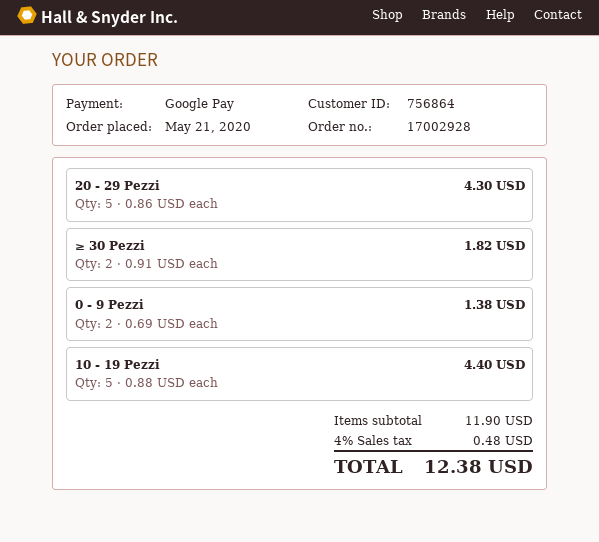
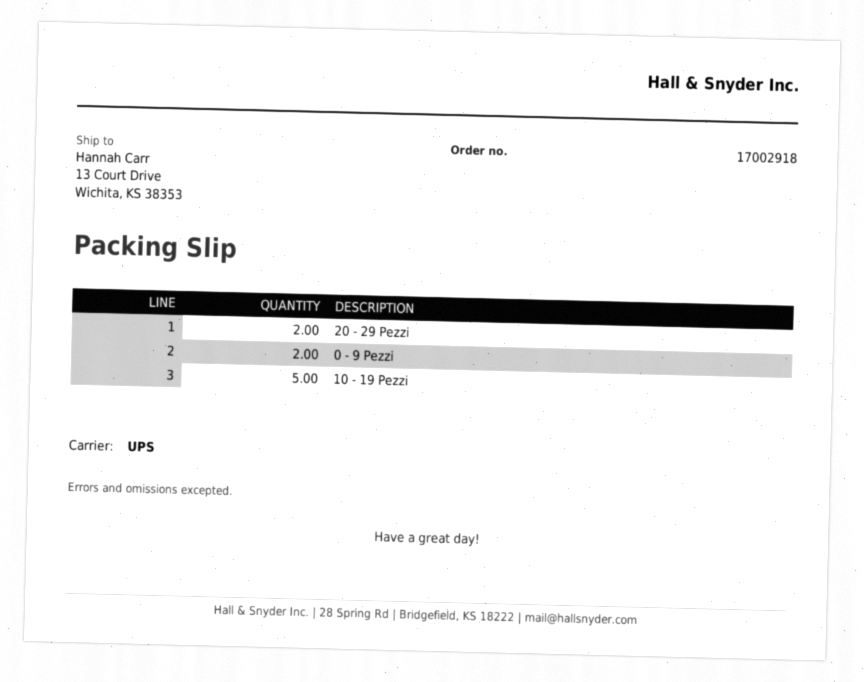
order number: 17002928 -> 17002918
20 - 29 Pezzi: 5 -> 2
≥ 30 Pezzi: 2 -> none

